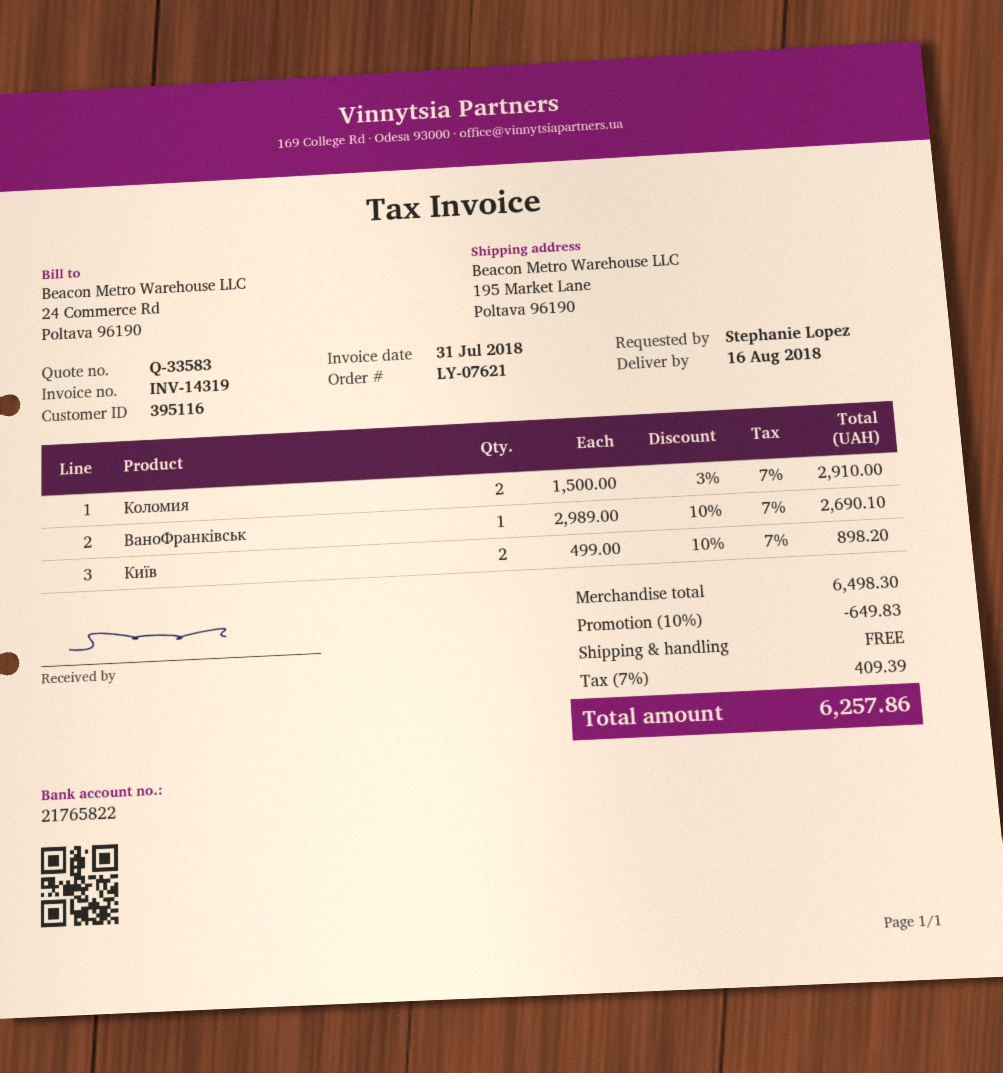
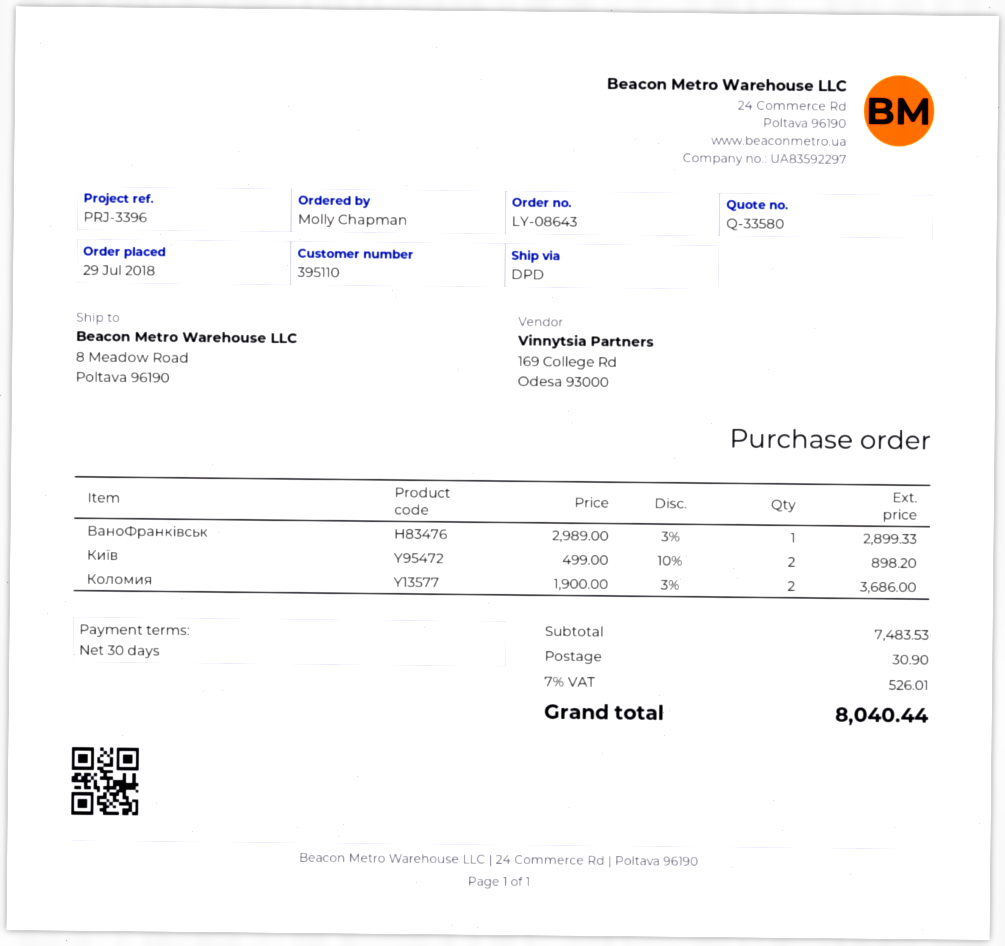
quote number: Q-33583 -> Q-33580
order number: LY-07621 -> LY-08643
customer number: 395116 -> 395110
ordered by: Stephanie Lopez -> Molly Chapman
ship to: 195 Market Lane, Poltava 96190 -> 8 Meadow Road, Poltava 96190
Коломия: 2 x 1500.00 - 3% = 2910.00 -> 2 x 1900.00 - 3% = 3686.00
ВаноФранківськ: 1 x 2989.00 - 10% = 2690.10 -> 1 x 2989.00 - 3% = 2899.33
subtotal: 6498.30 -> 7483.53
discount: 10% = 649.83 -> none
shipping: 0.00 -> 30.90
tax: 7% = 409.39 -> 7% = 526.01
total: 6257.86 -> 8040.44

